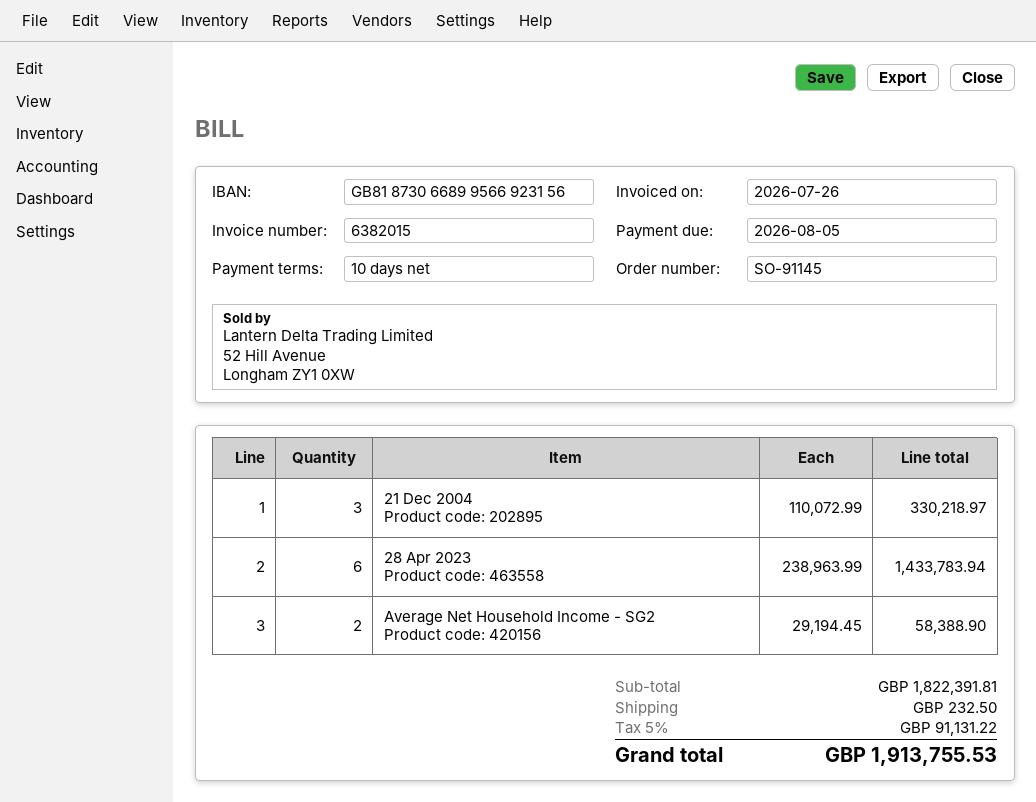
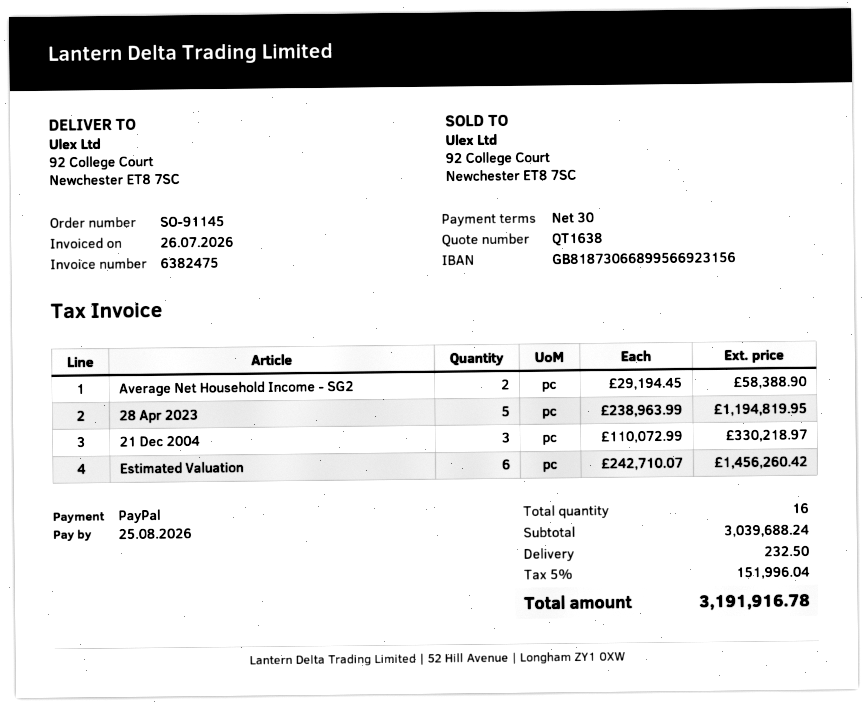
invoice number: 6382015 -> 6382475
payment terms: 10 days -> 30 days
due date: 2026-08-05 -> 2026-08-25
28 Apr 2023: 6 x 238963.99 = 1433783.94 -> 5 x 238963.99 = 1194819.95
Estimated Valuation: none -> 6 x 242710.07 = 1456260.42
subtotal: 1822391.81 -> 3039688.24
tax: 5% = 91131.22 -> 5% = 151996.04
total: 1913755.53 -> 3191916.78

